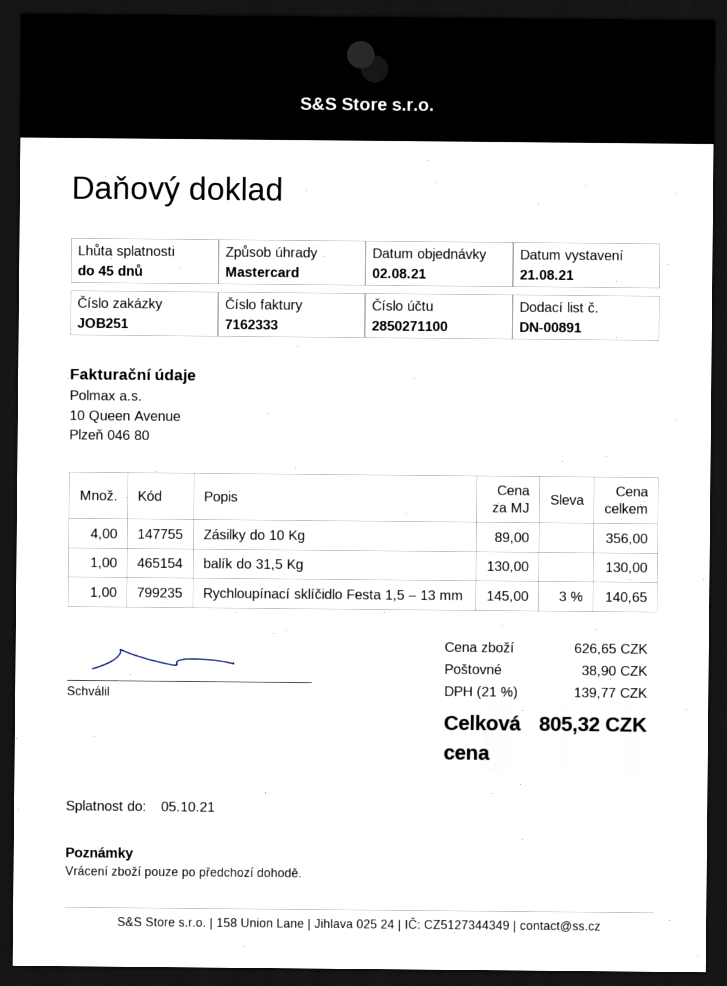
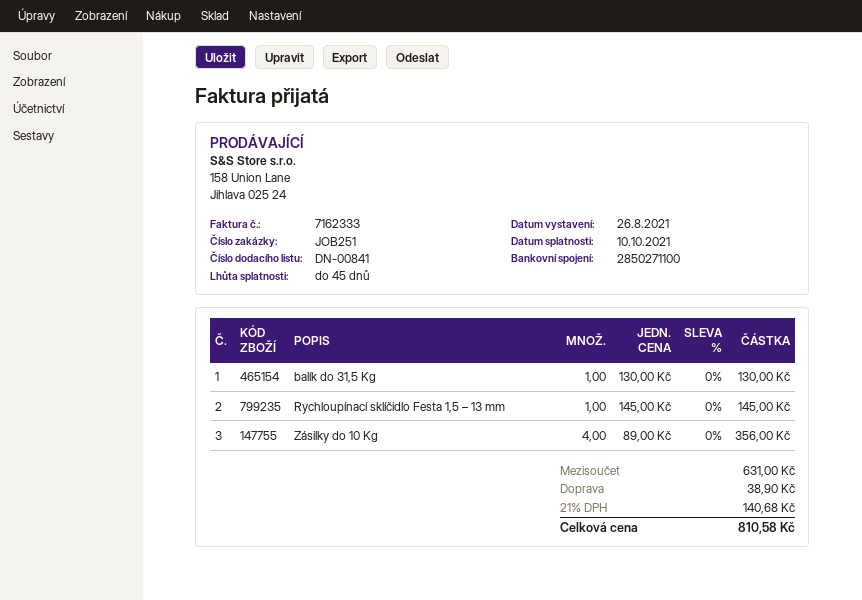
delivery note number: DN-00891 -> DN-00841
invoice date: 2021-08-21 -> 2021-08-26
due date: 2021-10-05 -> 2021-10-10
Rychloupínací sklíčidlo Festa 1,5 – 13 mm: 1 x 145.00 - 3% = 140.65 -> 1 x 145.00 = 145.00
subtotal: 626.65 -> 631.00
tax: 21% = 139.77 -> 21% = 140.68
total: 805.32 -> 810.58

